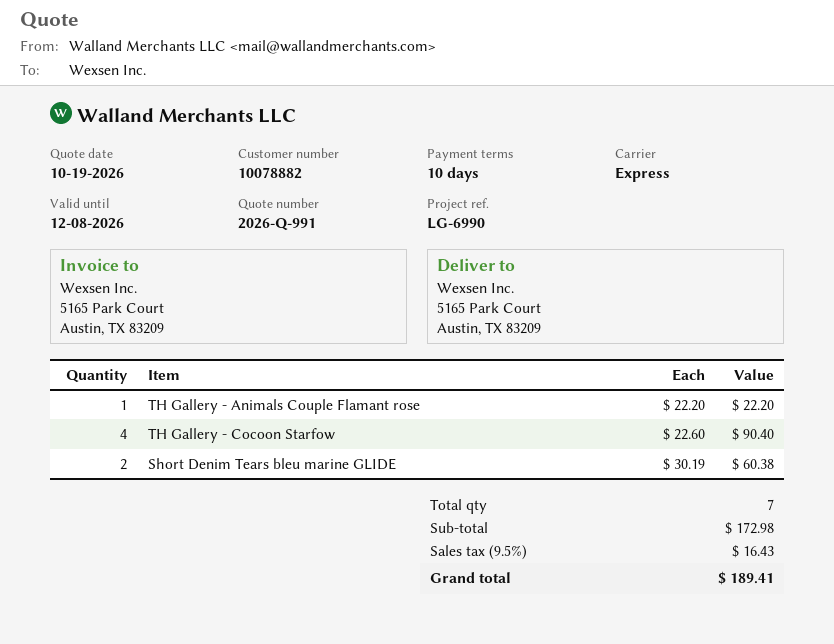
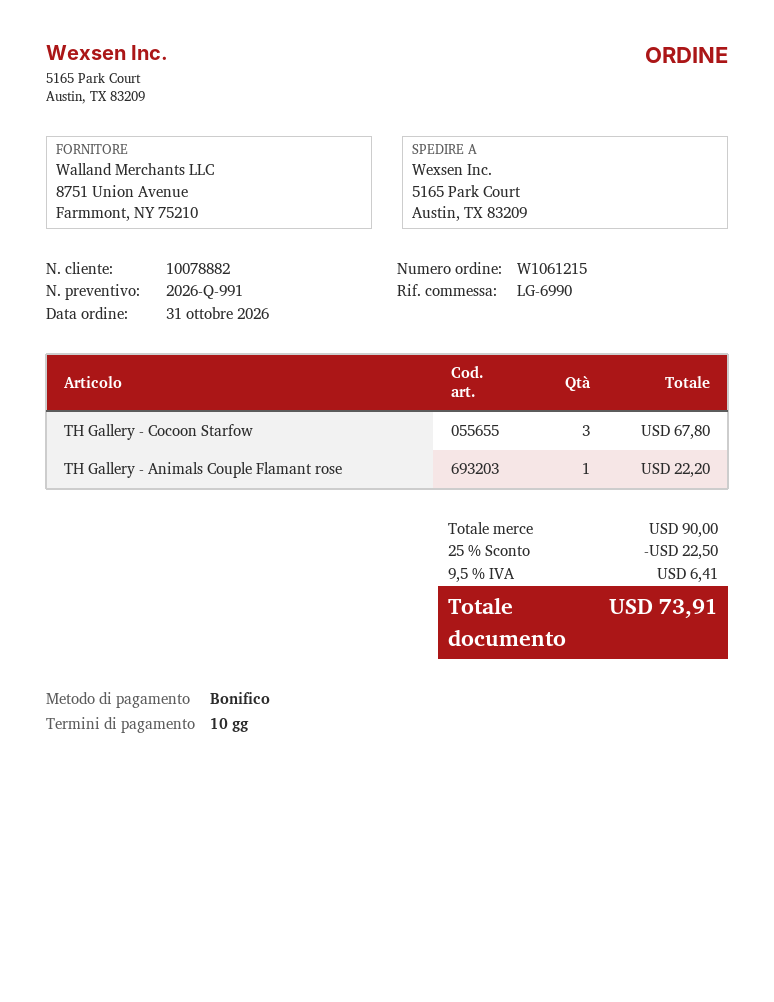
TH Gallery - Cocoon Starfow: 4 for 90.40 -> 3 for 67.80
Short Denim Tears bleu marine GLIDE: 2 for 60.38 -> none
subtotal: 172.98 -> 90.00
discount: none -> 25% = 22.50
tax: 9.5% = 16.43 -> 9.5% = 6.41
total: 189.41 -> 73.91

